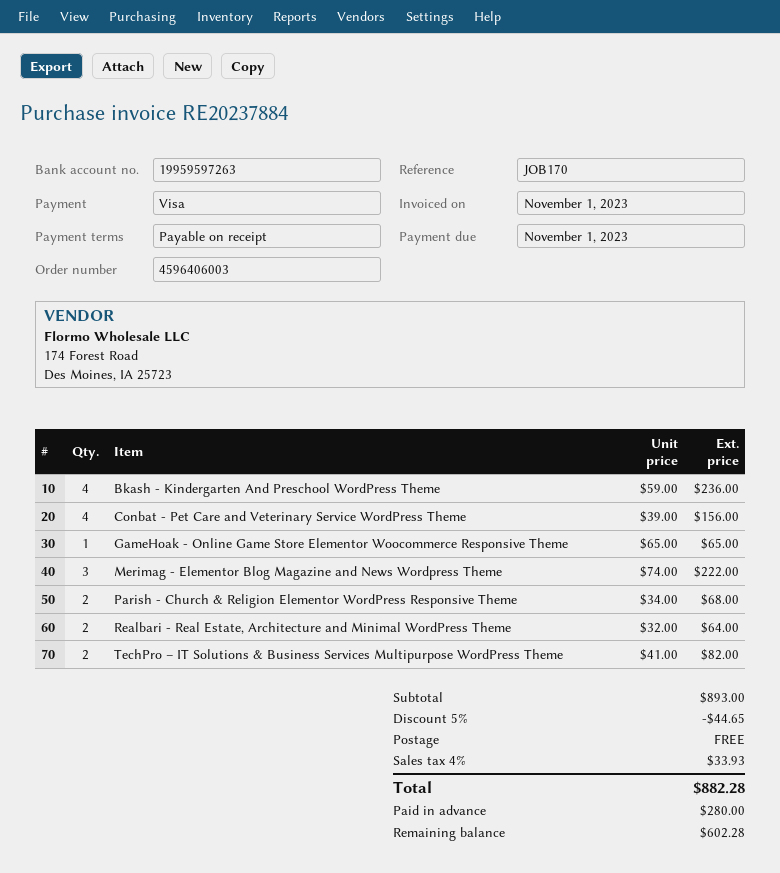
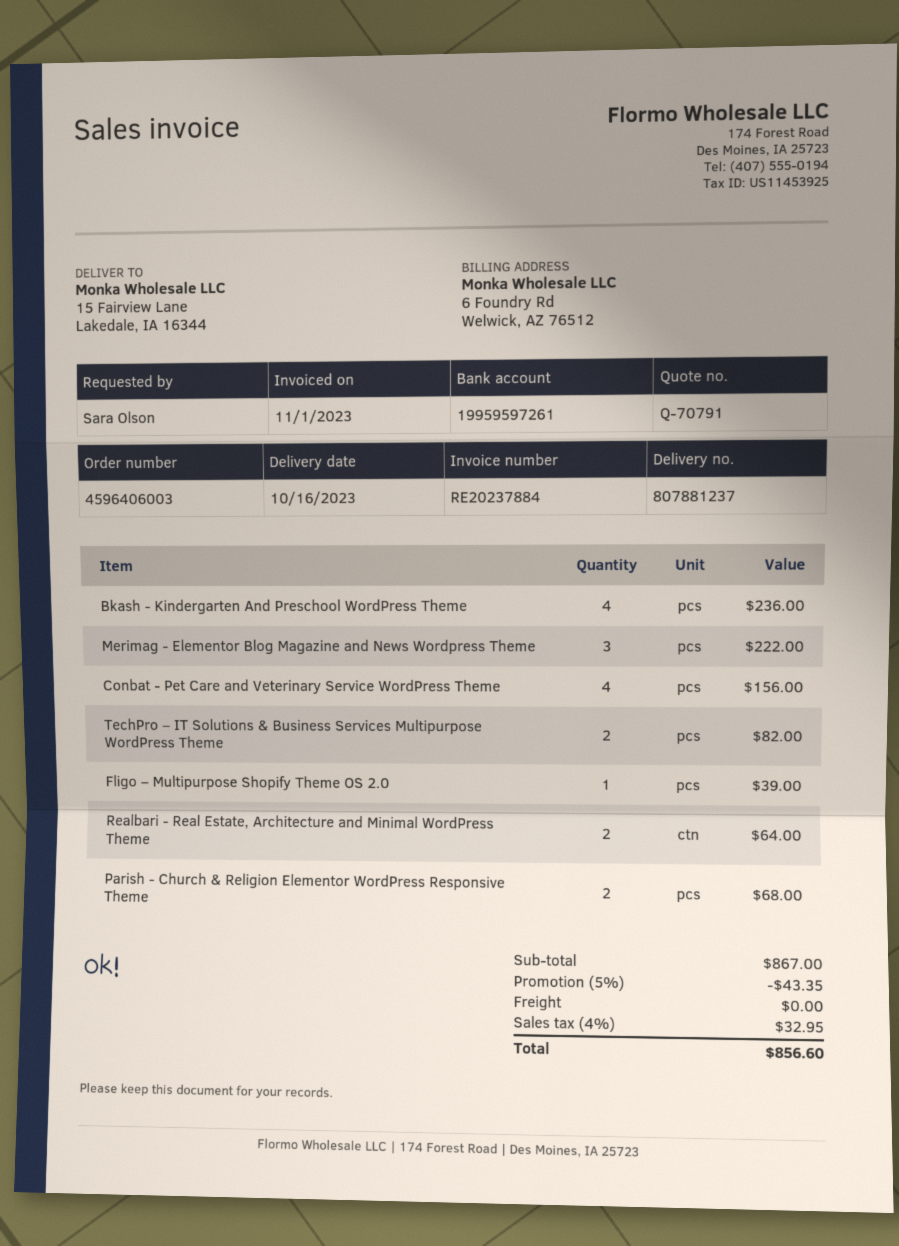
bank account: 19959597263 -> 19959597261
GameHoak - Online Game Store Elementor Woocommerce Responsive Theme: 1 for 65.00 -> none
Fligo – Multipurpose Shopify Theme OS 2.0: none -> 1 for 39.00
subtotal: 893.00 -> 867.00
discount: 5% = 44.65 -> 5% = 43.35
tax: 4% = 33.93 -> 4% = 32.95
total: 882.28 -> 856.60

